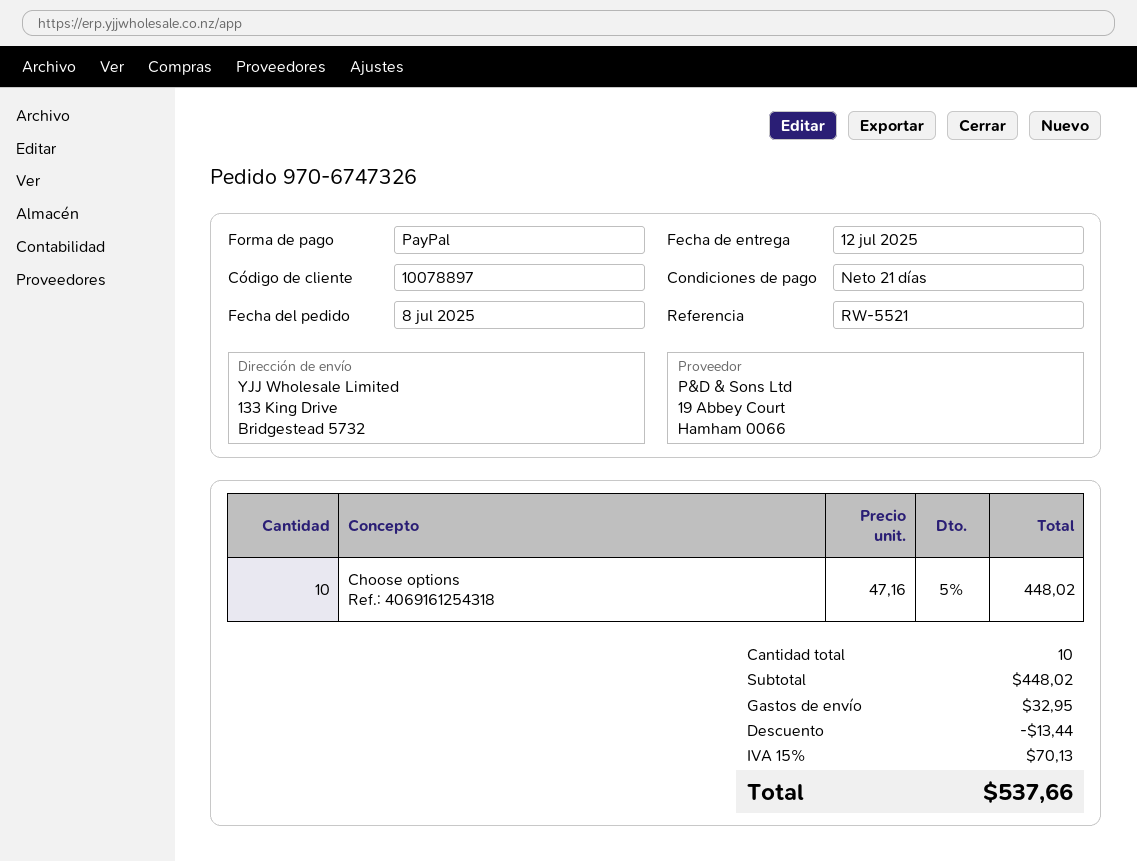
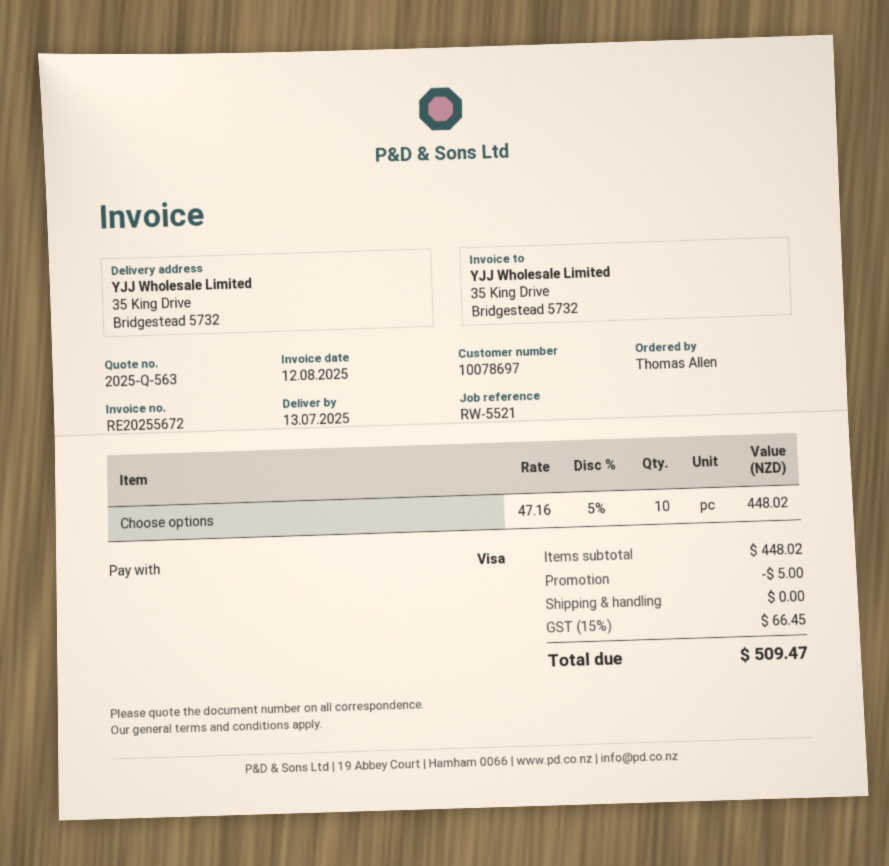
delivery date: 2025-07-12 -> 2025-07-13
customer number: 10078897 -> 10078697
payment method: PayPal -> Visa
ship to: 133 King Drive, Bridgestead 5732 -> 35 King Drive, Bridgestead 5732
discount: 13.44 -> 5.00
shipping: 32.95 -> 0.00
tax: 15% = 70.13 -> 15% = 66.45
total: 537.66 -> 509.47

